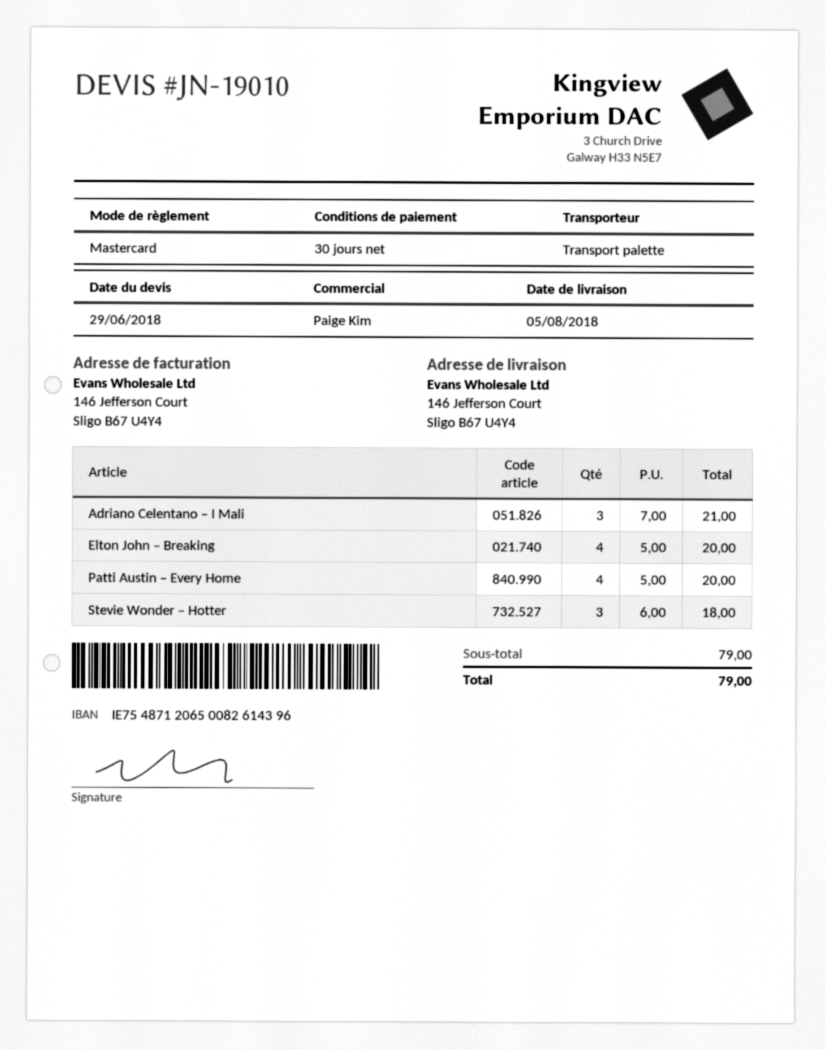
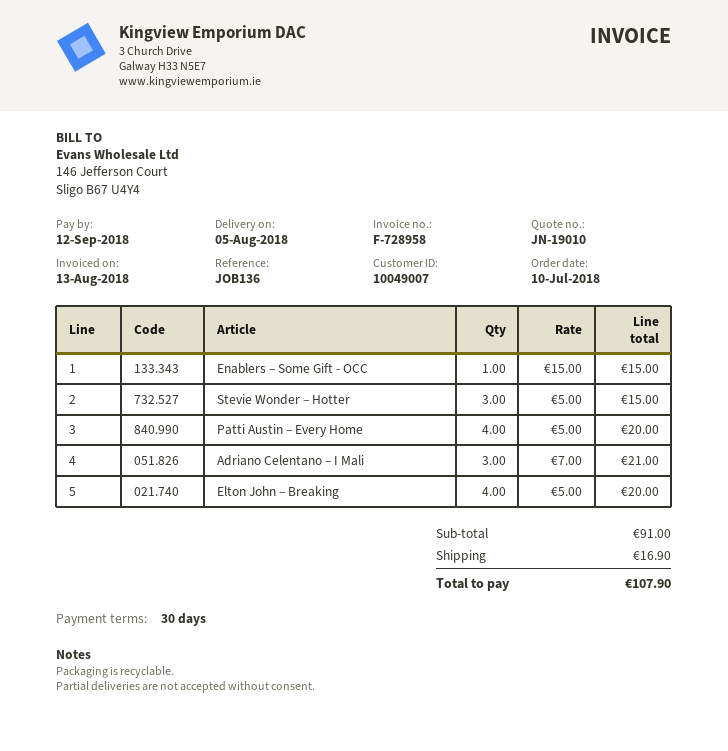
Stevie Wonder – Hotter: 3 x 6.00 = 18.00 -> 3 x 5.00 = 15.00
Enablers – Some Gift - OCC: none -> 1 x 15.00 = 15.00
subtotal: 79.00 -> 91.00
shipping: none -> 16.90
total: 79.00 -> 107.90

